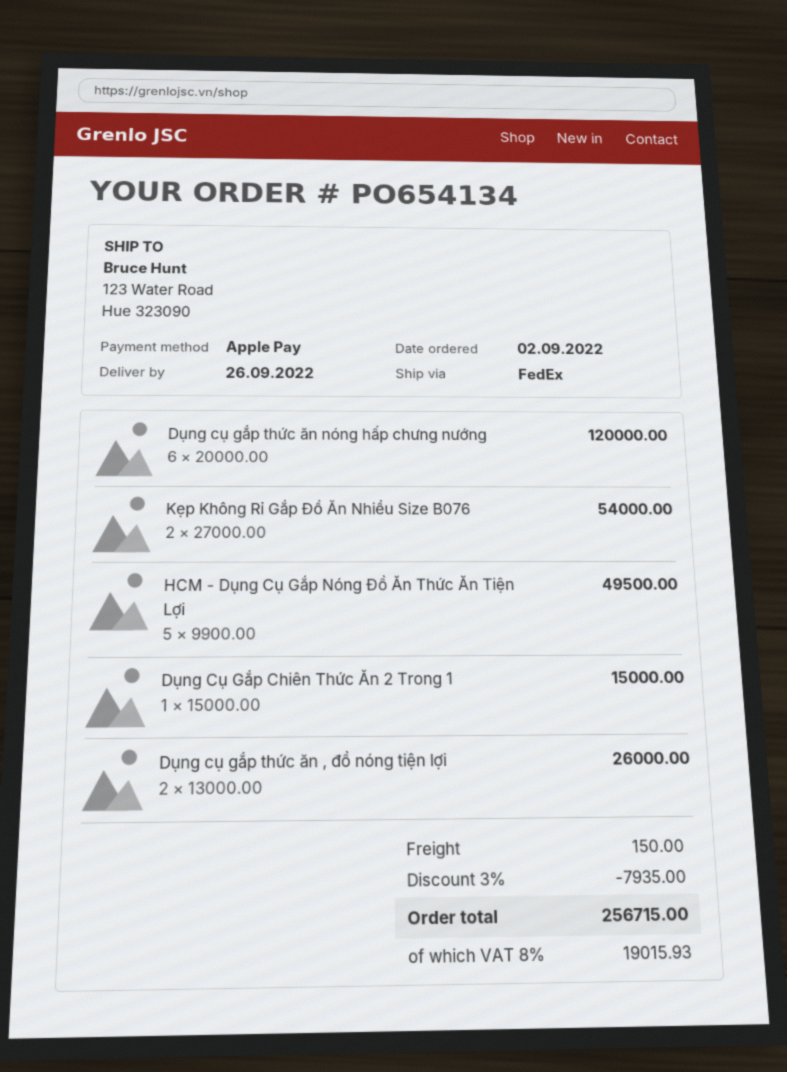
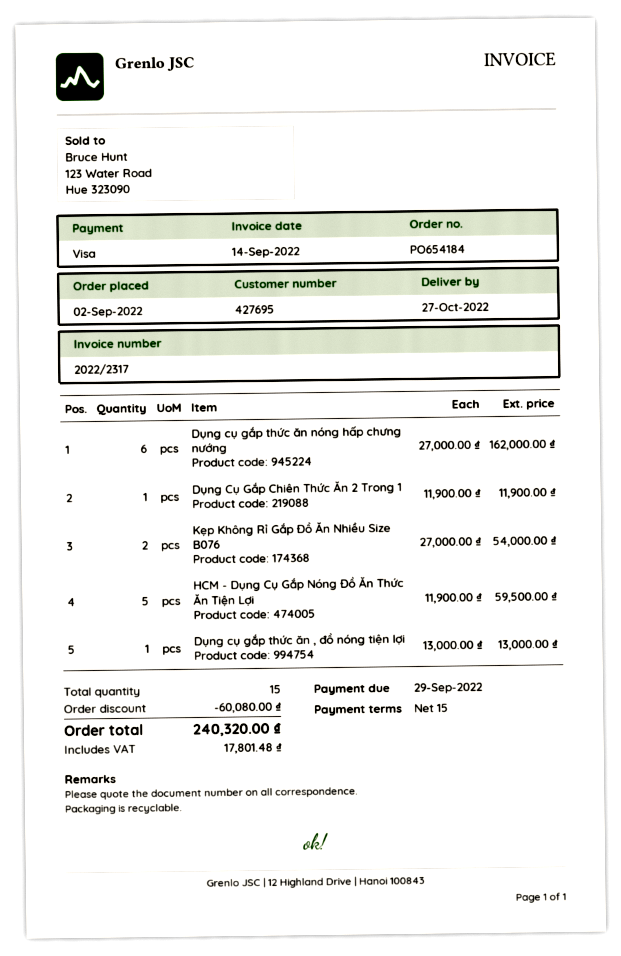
order number: PO654134 -> PO654184
delivery date: 2022-09-26 -> 2022-10-27
payment method: Apple Pay -> Visa
Dụng cụ gắp thức ăn nóng hấp chưng nướng: 6 x 20000.00 = 120000.00 -> 6 x 27000.00 = 162000.00
HCM - Dụng Cụ Gắp Nóng Đồ Ăn Thức Ăn Tiện Lợi: 5 x 9900.00 = 49500.00 -> 5 x 11900.00 = 59500.00
Dụng Cụ Gắp Chiên Thức Ăn 2 Trong 1: 1 x 15000.00 = 15000.00 -> 1 x 11900.00 = 11900.00
Dụng cụ gắp thức ăn , đồ nóng tiện lợi: 2 x 13000.00 = 26000.00 -> 1 x 13000.00 = 13000.00
discount: 7935.00 -> 60080.00
shipping: 150.00 -> none
tax: 19015.93 -> 17801.48
total: 256715.00 -> 240320.00

